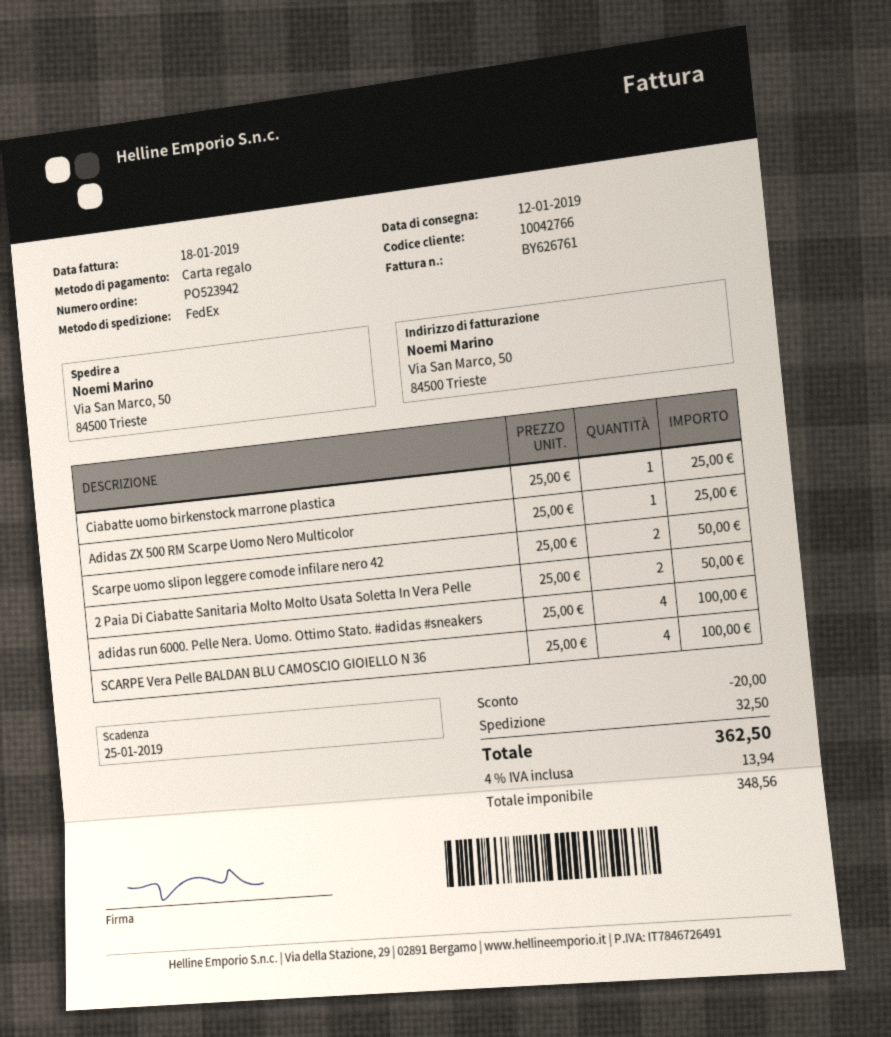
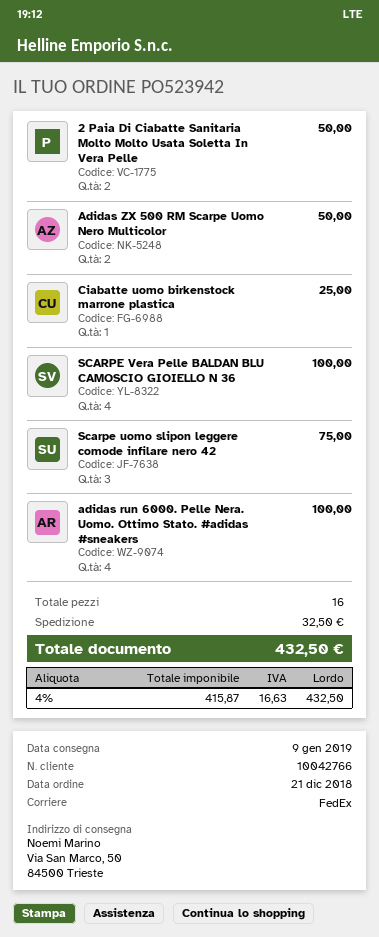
delivery date: 2019-01-12 -> 2019-01-09
Adidas ZX 500 RM Scarpe Uomo Nero Multicolor: 1 for 25.00 -> 2 for 50.00
Scarpe uomo slipon leggere comode infilare nero 42: 2 for 50.00 -> 3 for 75.00
discount: 20.00 -> none
net: 348.56 -> 415.87
tax: 4% = 13.94 -> 4% = 16.63
total: 362.50 -> 432.50

